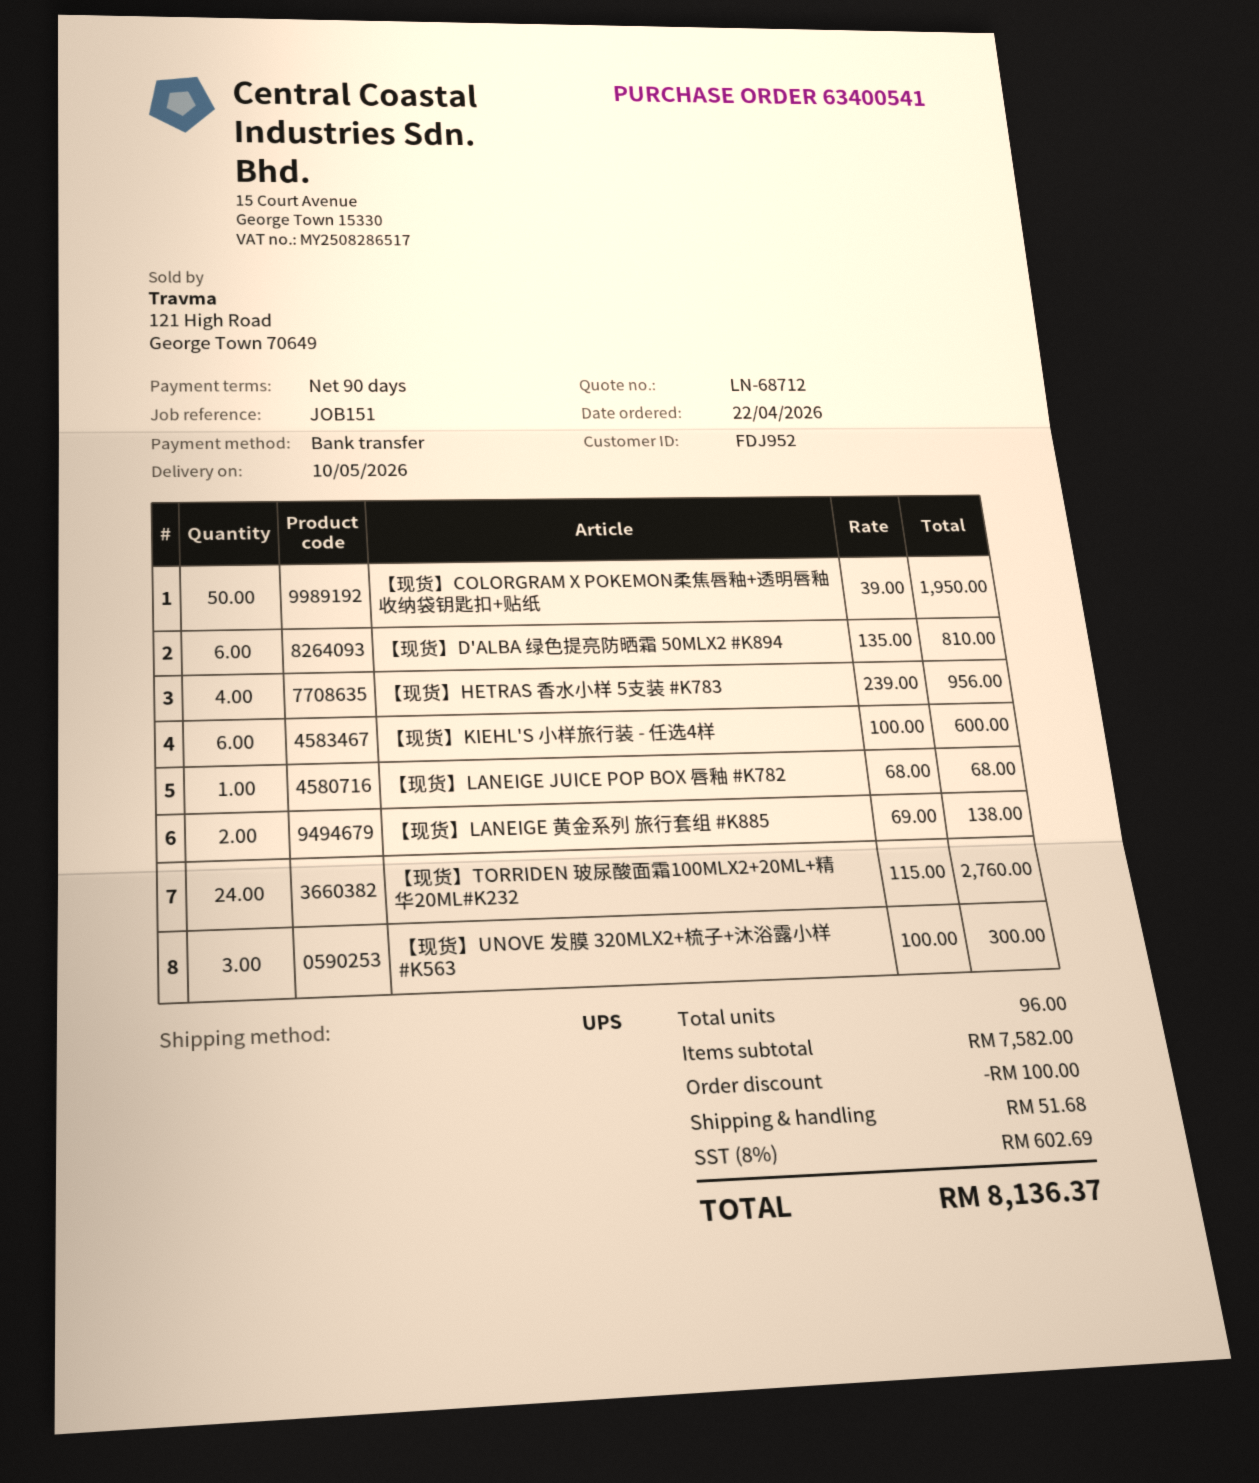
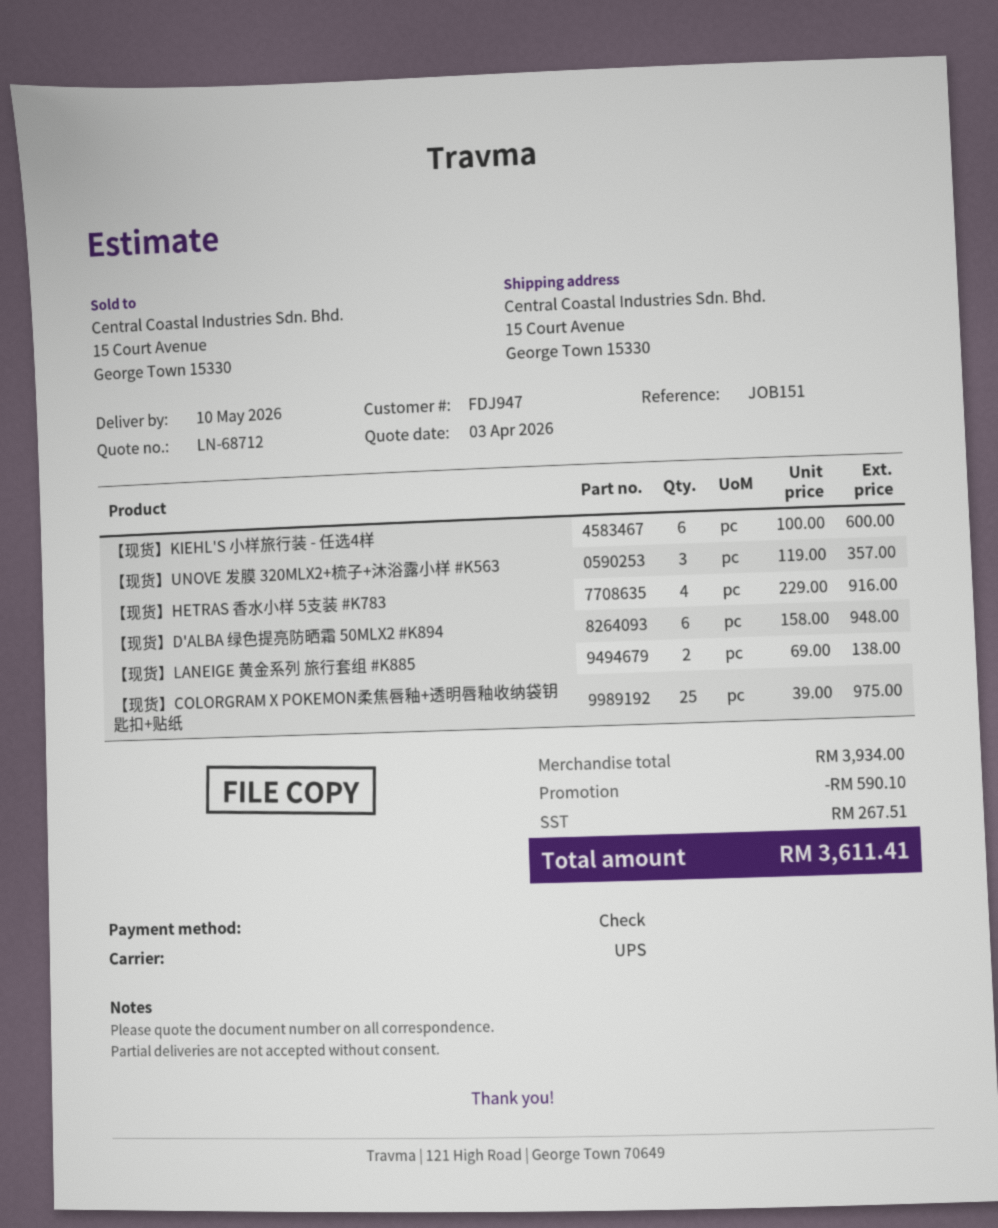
customer number: FDJ952 -> FDJ947
payment method: bank transfer -> cheque
【现货】COLORGRAM X POKEMON柔焦唇釉+透明唇釉收纳袋钥匙扣+贴纸: 50 x 39.00 = 1950.00 -> 25 x 39.00 = 975.00
【现货】D'ALBA 绿色提亮防晒霜 50MLX2 #K894: 6 x 135.00 = 810.00 -> 6 x 158.00 = 948.00
【现货】HETRAS 香水小样 5支装 #K783: 4 x 239.00 = 956.00 -> 4 x 229.00 = 916.00
【现货】LANEIGE JUICE POP BOX 唇釉 #K782: 1 x 68.00 = 68.00 -> none
【现货】TORRIDEN 玻尿酸面霜100MLX2+20ML+精华20ML#K232: 24 x 115.00 = 2760.00 -> none
【现货】UNOVE 发膜 320MLX2+梳子+沐浴露小样 #K563: 3 x 100.00 = 300.00 -> 3 x 119.00 = 357.00
subtotal: 7582.00 -> 3934.00
discount: 100.00 -> 590.10
shipping: 51.68 -> none
tax: 602.69 -> 267.51
total: 8136.37 -> 3611.41

